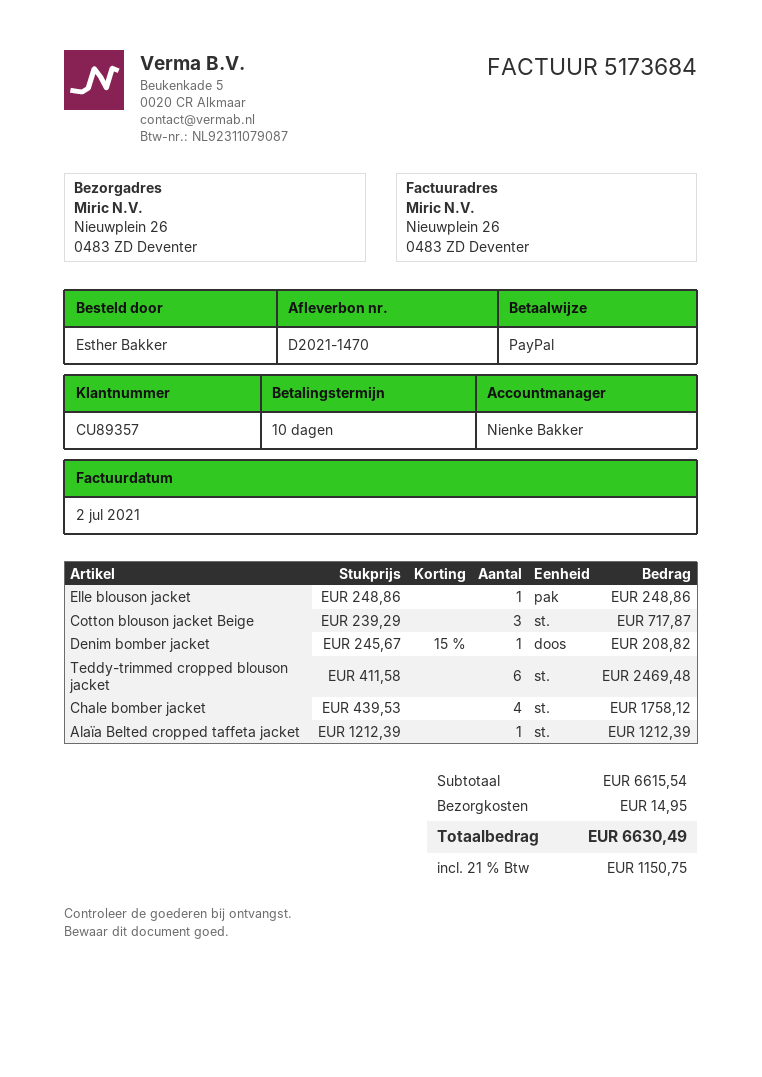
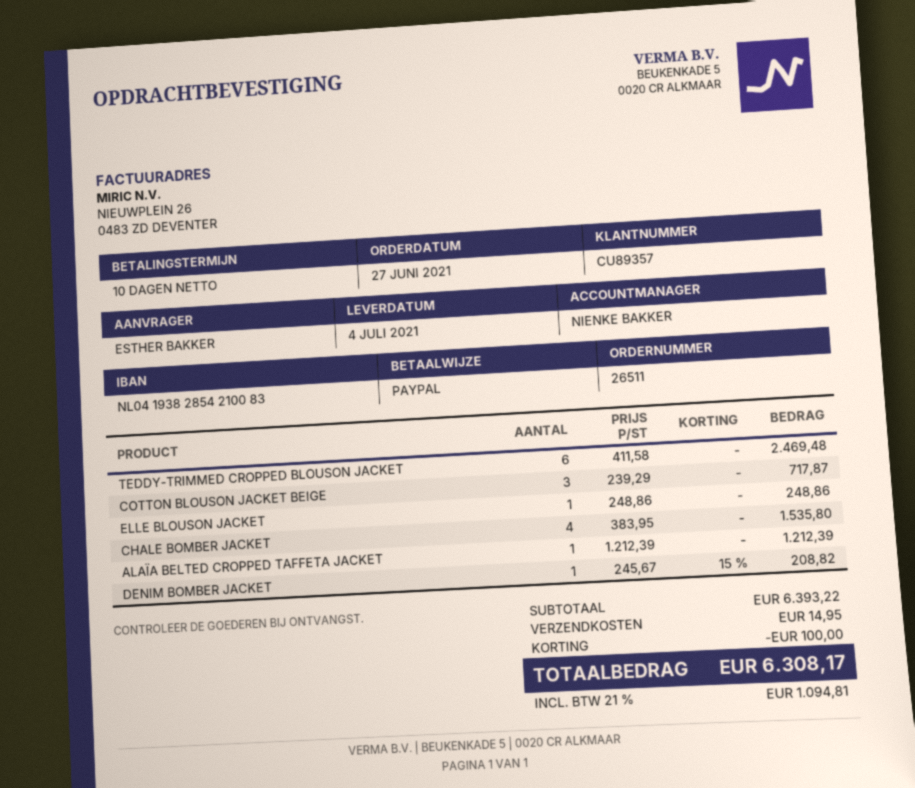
Chale bomber jacket: 4 x 439.53 = 1758.12 -> 4 x 383.95 = 1535.80
subtotal: 6615.54 -> 6393.22
discount: none -> 100.00
tax: 21% = 1150.75 -> 21% = 1094.81
total: 6630.49 -> 6308.17

